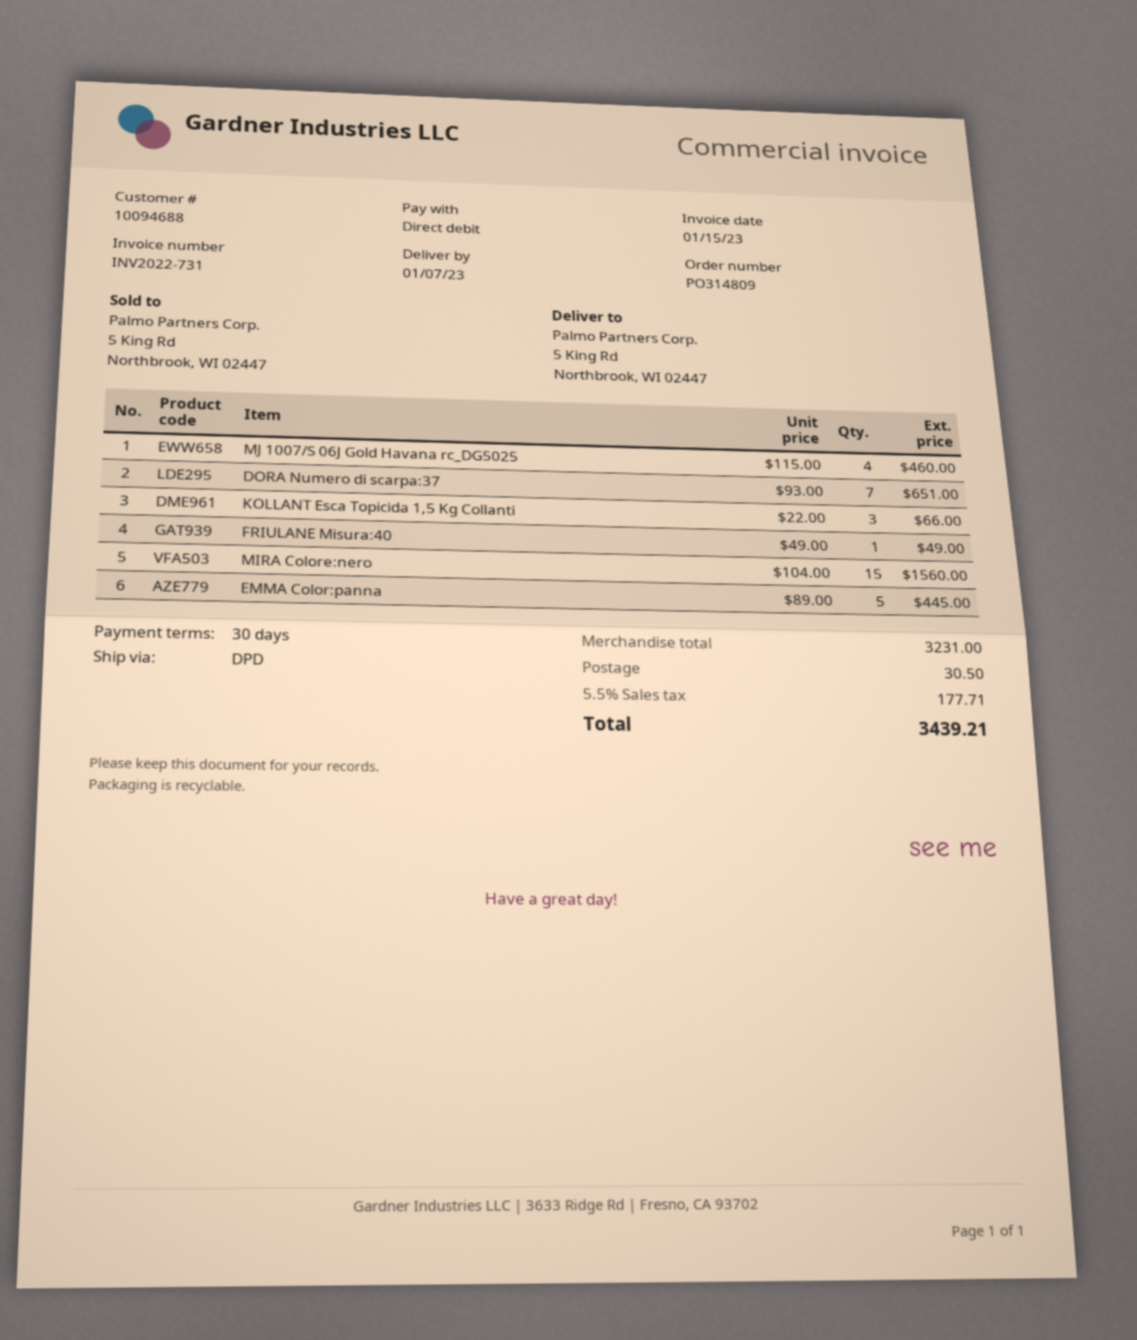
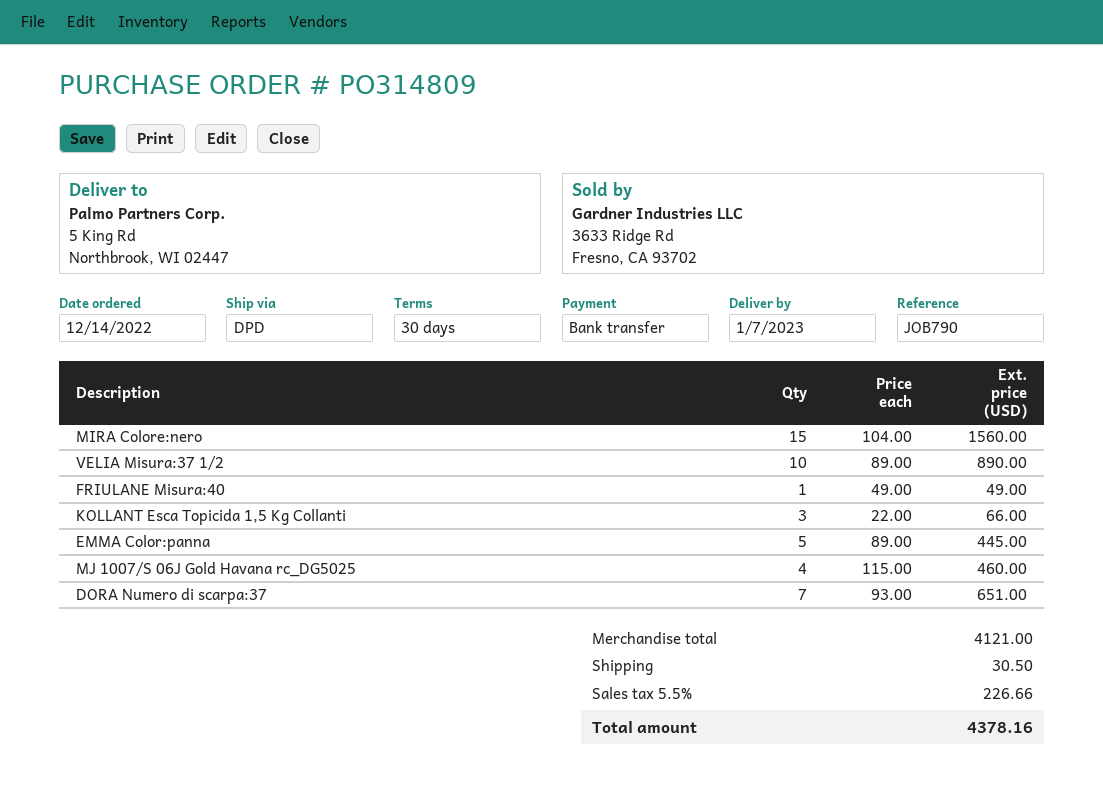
payment method: direct debit -> bank transfer
VELIA Misura:37 1/2: none -> 10 x 89.00 = 890.00
subtotal: 3231.00 -> 4121.00
tax: 5.5% = 177.71 -> 5.5% = 226.66
total: 3439.21 -> 4378.16

